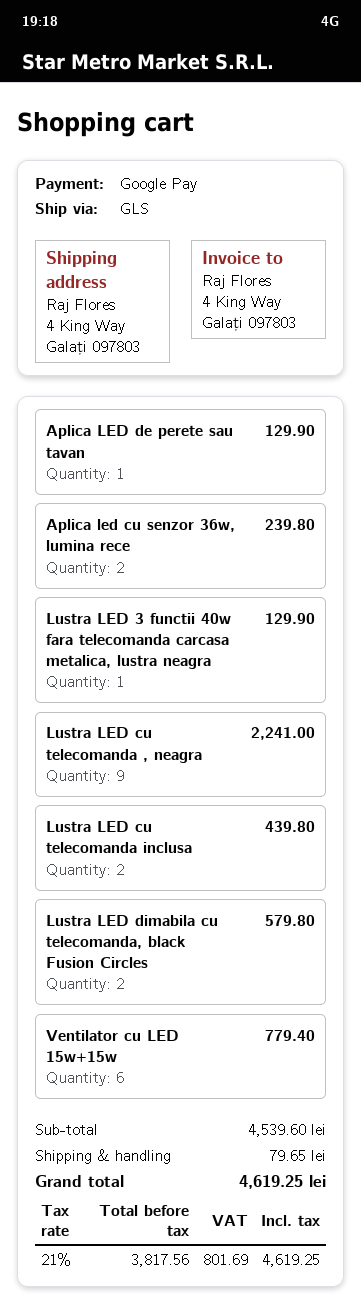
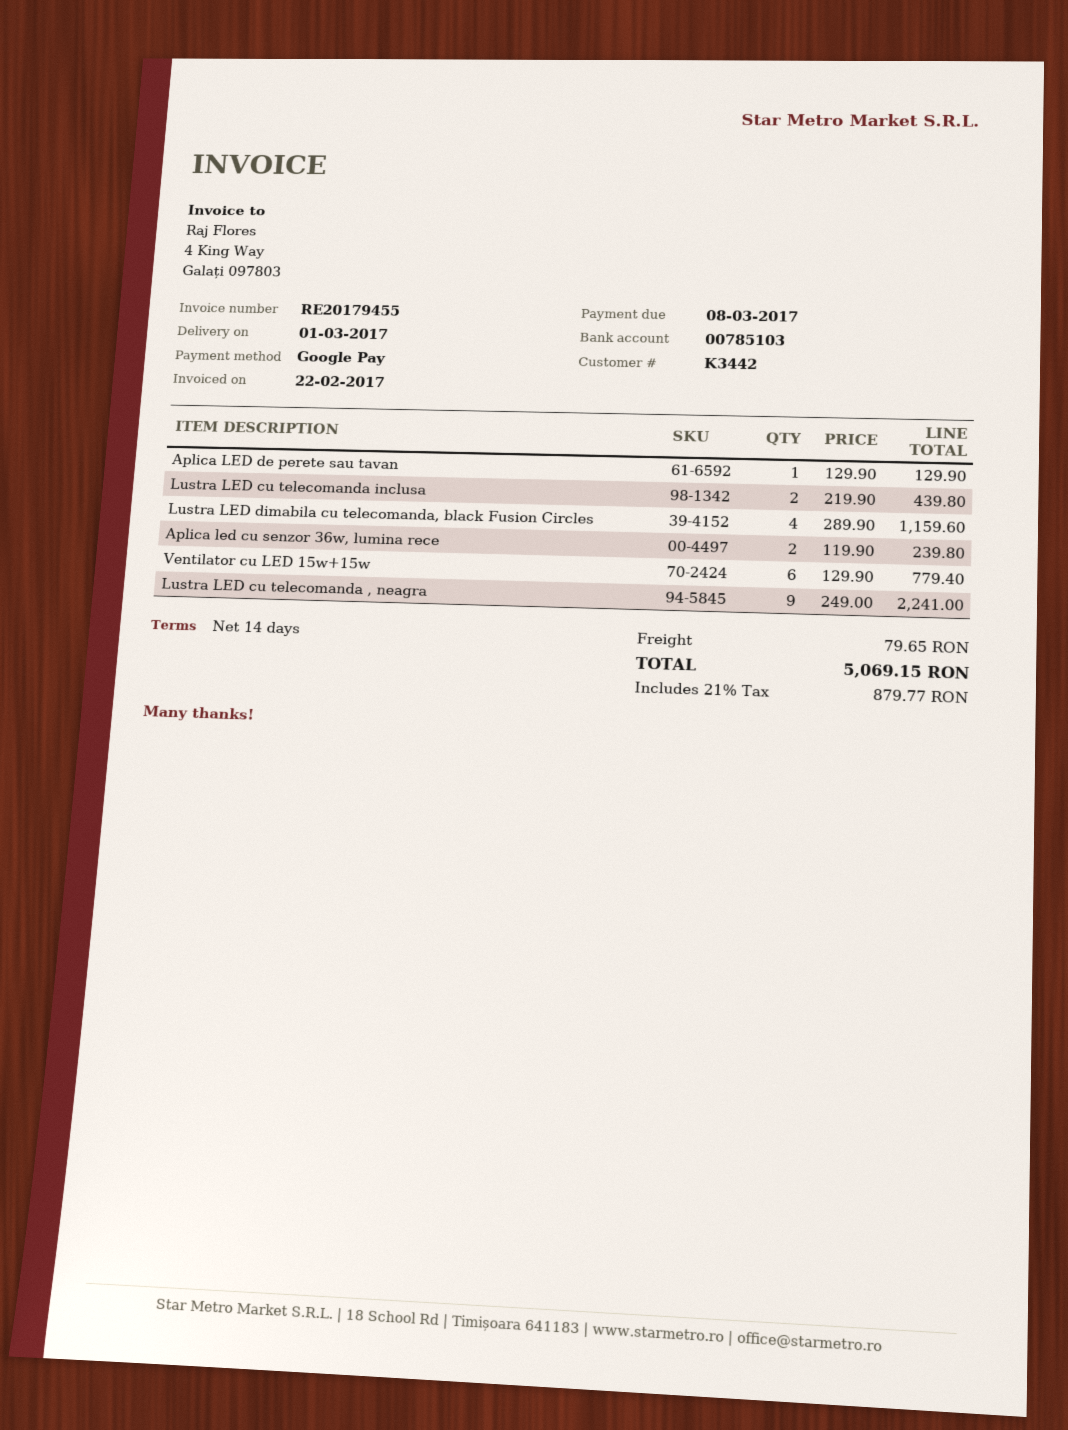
Lustra LED 3 functii 40w fara telecomanda carcasa metalica, lustra neagra: 1 for 129.90 -> none
Lustra LED dimabila cu telecomanda, black Fusion Circles: 2 for 579.80 -> 4 for 1159.60
tax: 21% = 801.69 -> 21% = 879.77
total: 4619.25 -> 5069.15

